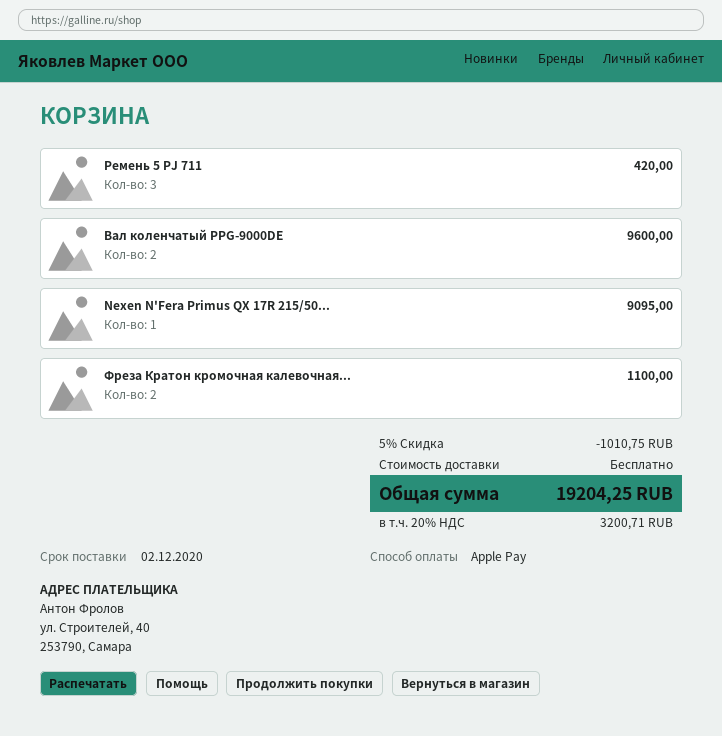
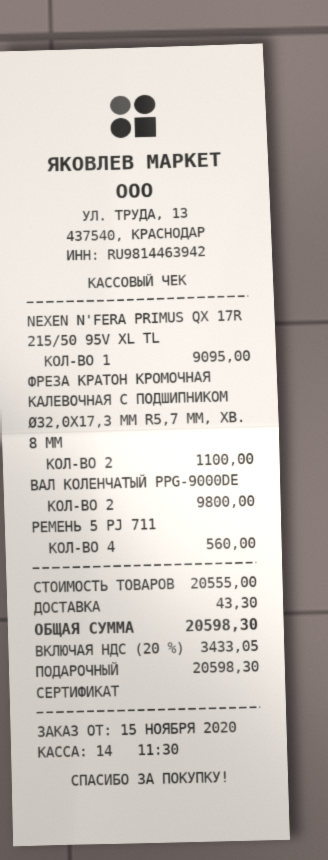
payment method: Apple Pay -> gift card
Ремень 5 PJ 711: 3 for 420.00 -> 4 for 560.00
Вал коленчатый PPG-9000DE: 2 for 9600.00 -> 2 for 9800.00
discount: 5% = 1010.75 -> none
shipping: 0.00 -> 43.30
tax: 20% = 3200.71 -> 20% = 3433.05
total: 19204.25 -> 20598.30

